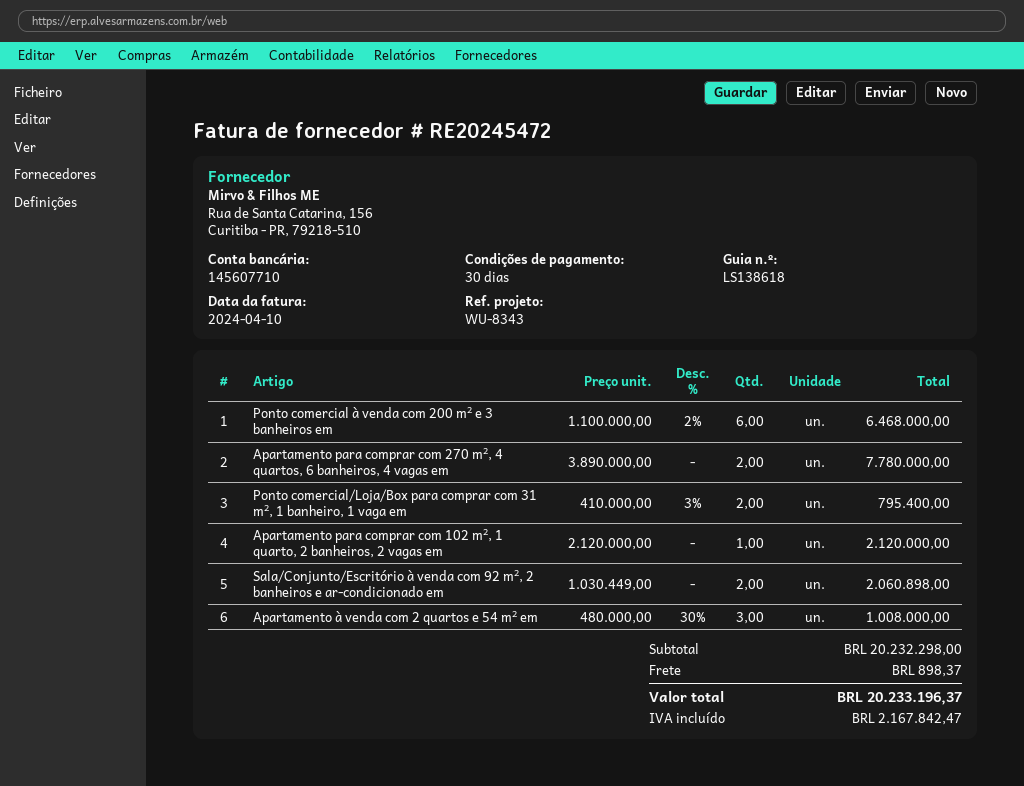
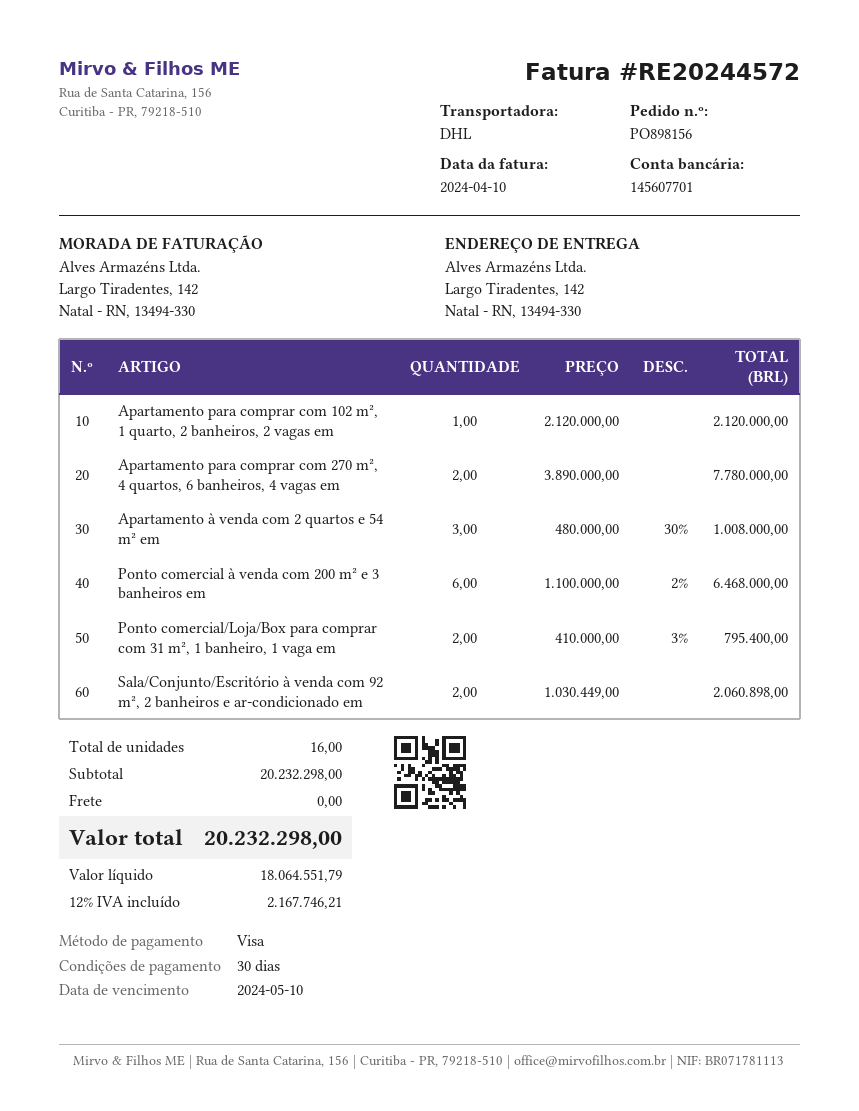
invoice number: RE20245472 -> RE20244572
bank account: 145607710 -> 145607701
shipping: 898.37 -> 0.00
tax: 2167842.47 -> 2167746.21
total: 20233196.37 -> 20232298.00

